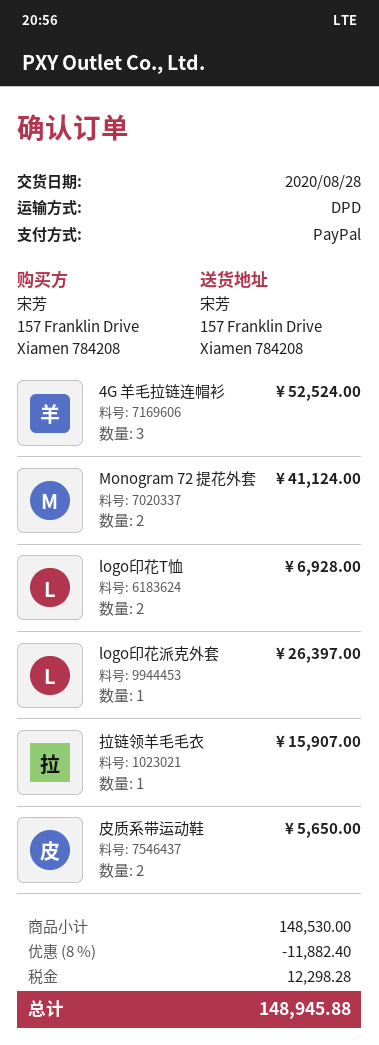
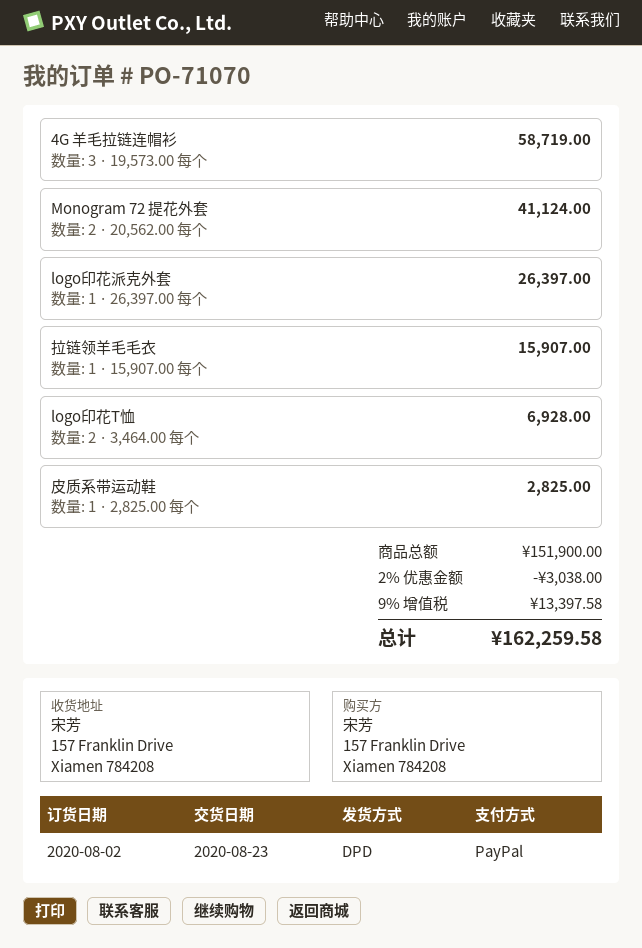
delivery date: 2020-08-28 -> 2020-08-23
4G 羊毛拉链连帽衫: 3 for 52524.00 -> 3 for 58719.00
皮质系带运动鞋: 2 for 5650.00 -> 1 for 2825.00
subtotal: 148530.00 -> 151900.00
discount: 8% = 11882.40 -> 2% = 3038.00
tax: 12298.28 -> 13397.58
total: 148945.88 -> 162259.58

